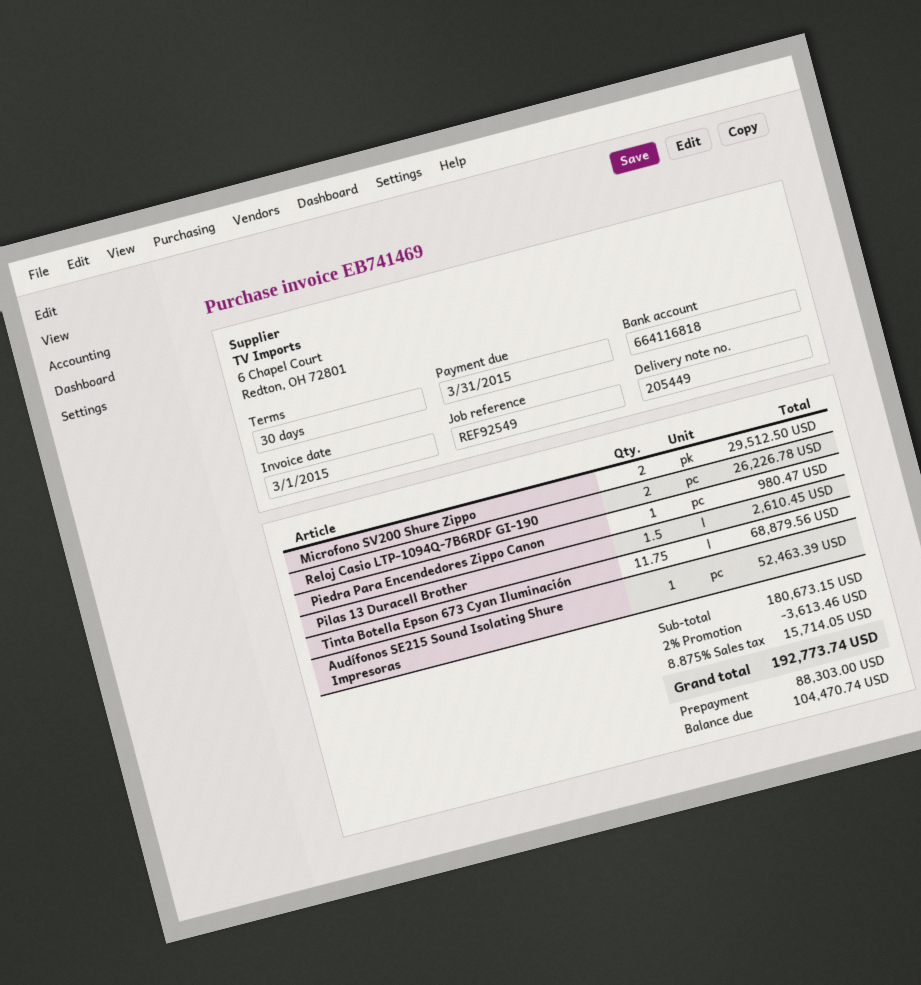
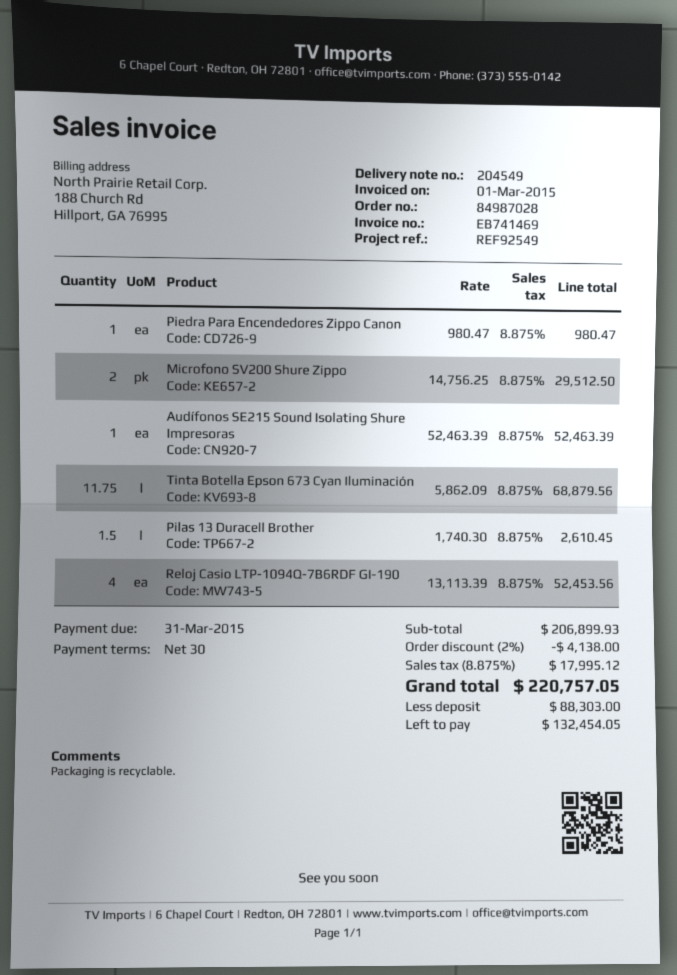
delivery note number: 205449 -> 204549
Reloj Casio LTP-1094Q-7B6RDF GI-190: 2 for 26226.78 -> 4 for 52453.56
subtotal: 180673.15 -> 206899.93
discount: 2% = 3613.46 -> 2% = 4138.00
tax: 8.875% = 15714.05 -> 8.875% = 17995.12
total: 192773.74 -> 220757.05
balance: 104470.74 -> 132454.05

